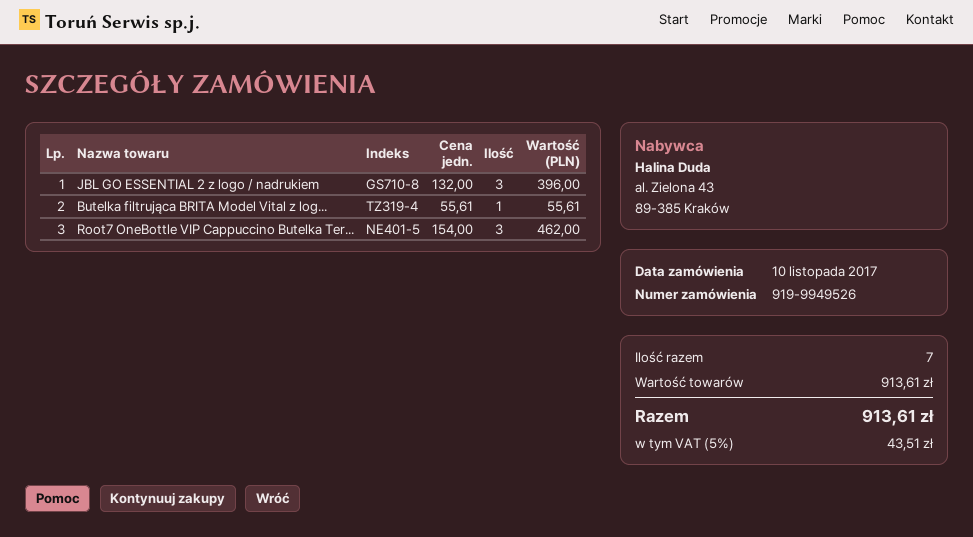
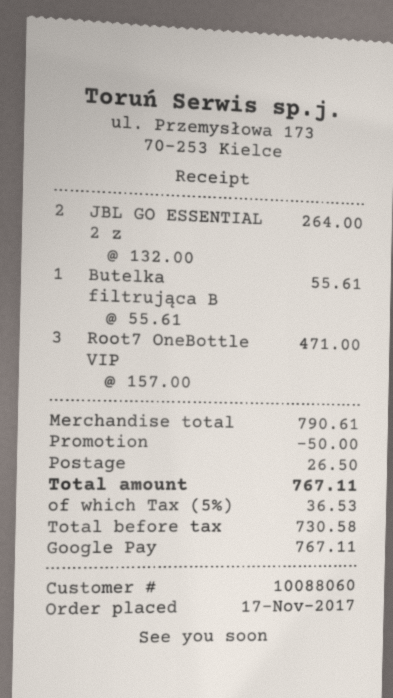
order date: 2017-11-10 -> 2017-11-17
JBL GO ESSENTIAL 2 z logo / nadrukiem: 3 x 132.00 = 396.00 -> 2 x 132.00 = 264.00
Root7 OneBottle VIP Cappuccino Butelka Ter...: 3 x 154.00 = 462.00 -> 3 x 157.00 = 471.00
subtotal: 913.61 -> 790.61
discount: none -> 50.00
shipping: none -> 26.50
tax: 5% = 43.51 -> 5% = 36.53
total: 913.61 -> 767.11

